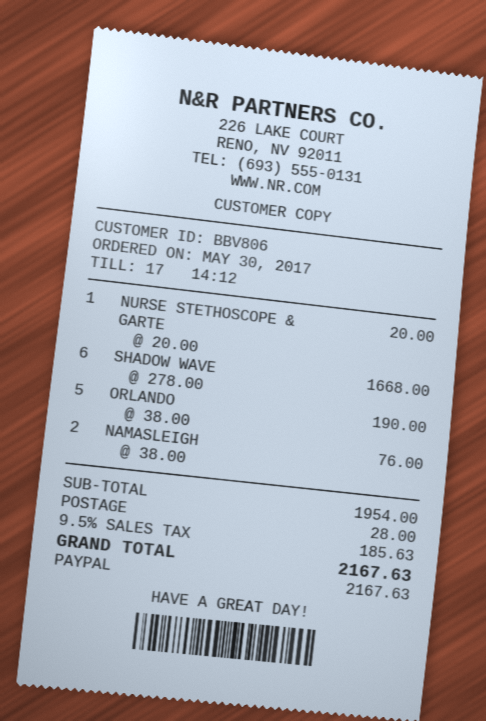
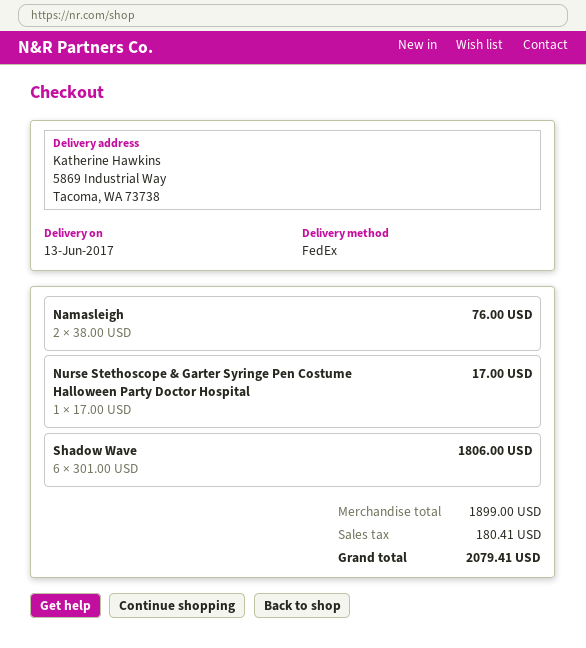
NURSE STETHOSCOPE & GARTE: 1 x 20.00 = 20.00 -> 1 x 17.00 = 17.00
SHADOW WAVE: 6 x 278.00 = 1668.00 -> 6 x 301.00 = 1806.00
ORLANDO: 5 x 38.00 = 190.00 -> none
subtotal: 1954.00 -> 1899.00
shipping: 28.00 -> none
tax: 185.63 -> 180.41
total: 2167.63 -> 2079.41

